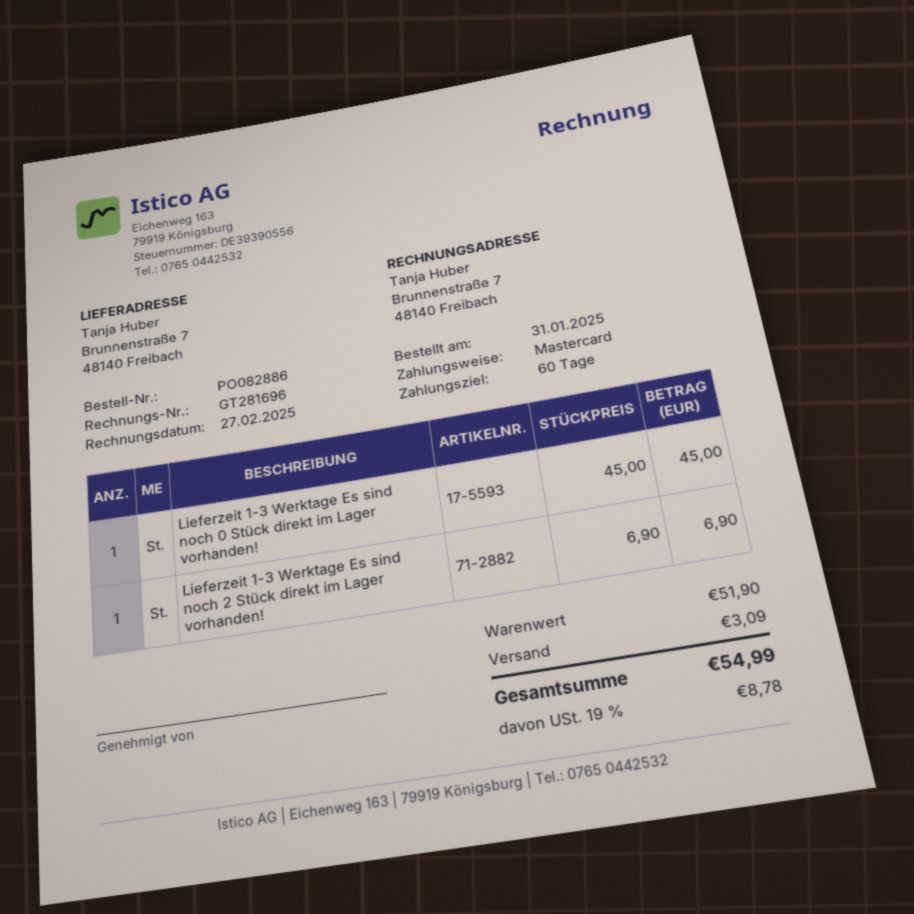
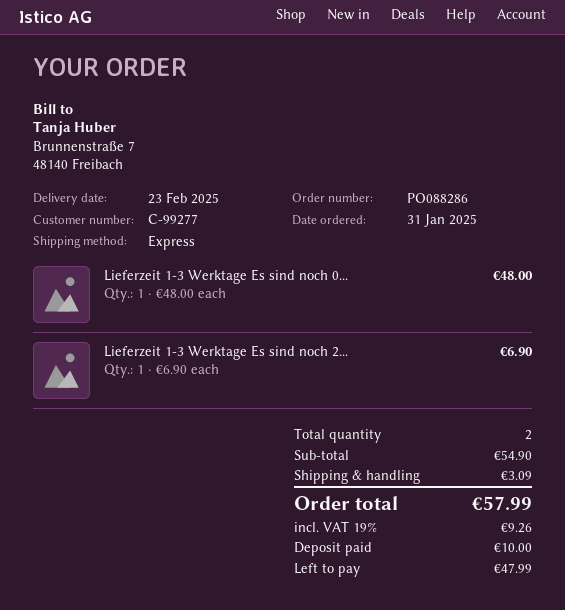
order number: PO082886 -> PO088286
Lieferzeit 1-3 Werktage Es sind noch 0 Stück direkt im Lager vorhanden!: 1 x 45.00 = 45.00 -> 1 x 48.00 = 48.00
subtotal: 51.90 -> 54.90
tax: 19% = 8.78 -> 19% = 9.26
total: 54.99 -> 57.99

